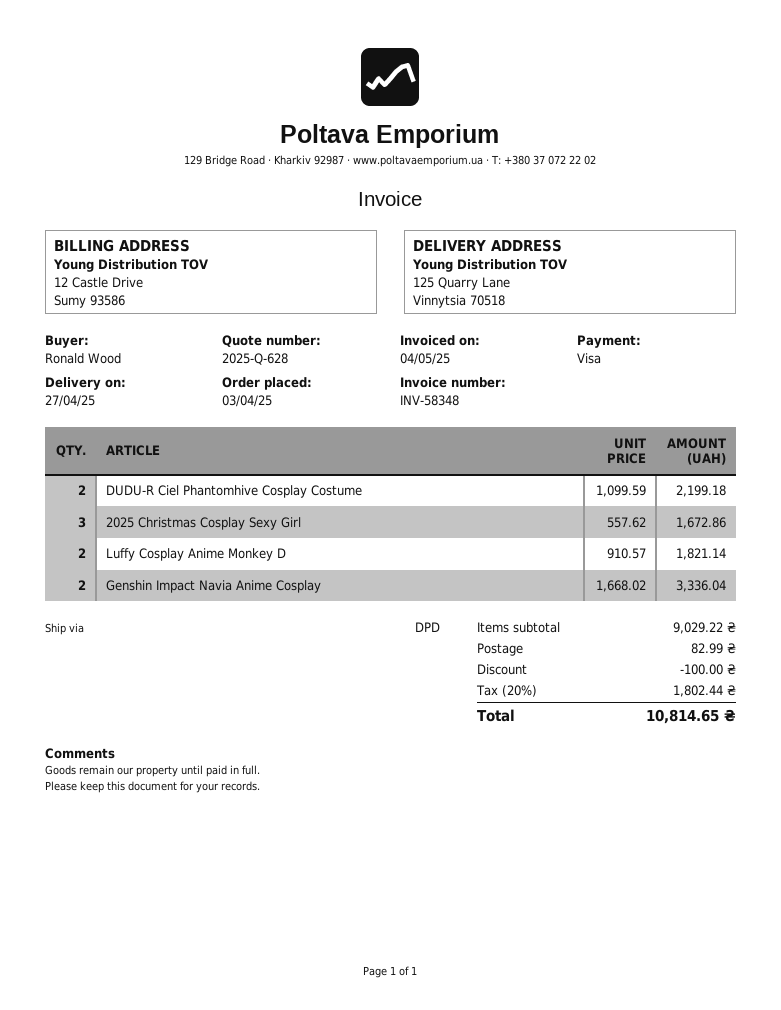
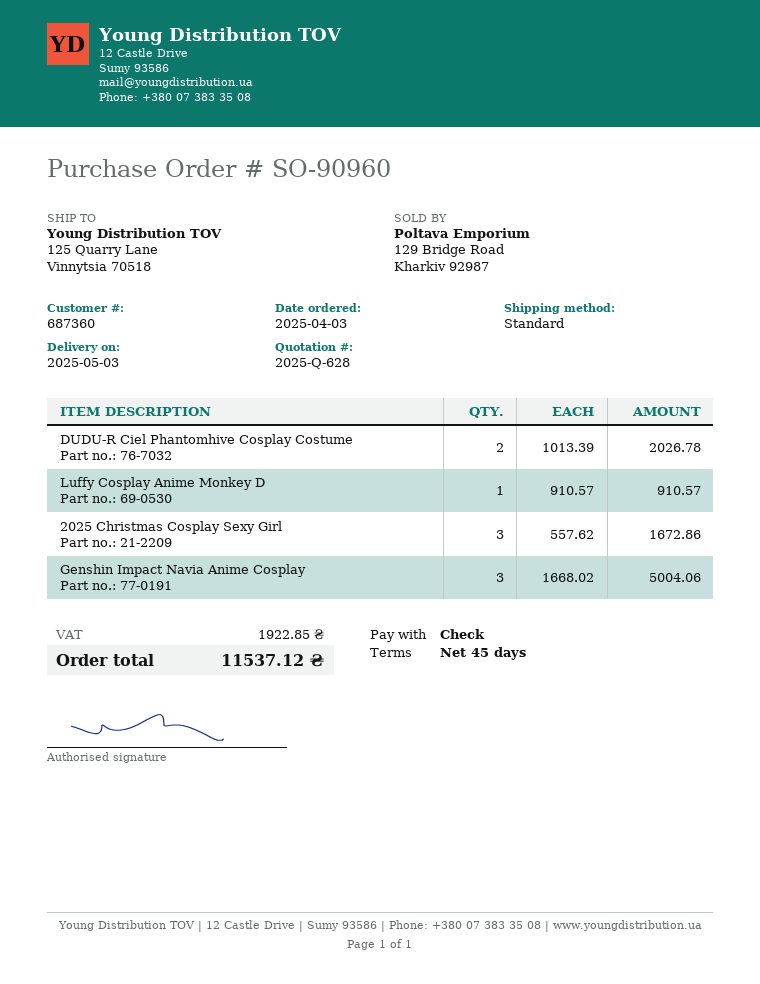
delivery date: 2025-04-27 -> 2025-05-03
payment method: Visa -> cheque
shipping method: DPD -> standard
DUDU-R Ciel Phantomhive Cosplay Costume: 2 x 1099.59 = 2199.18 -> 2 x 1013.39 = 2026.78
Luffy Cosplay Anime Monkey D: 2 x 910.57 = 1821.14 -> 1 x 910.57 = 910.57
Genshin Impact Navia Anime Cosplay: 2 x 1668.02 = 3336.04 -> 3 x 1668.02 = 5004.06
discount: 100.00 -> none
shipping: 82.99 -> none
tax: 1802.44 -> 1922.85
total: 10814.65 -> 11537.12

